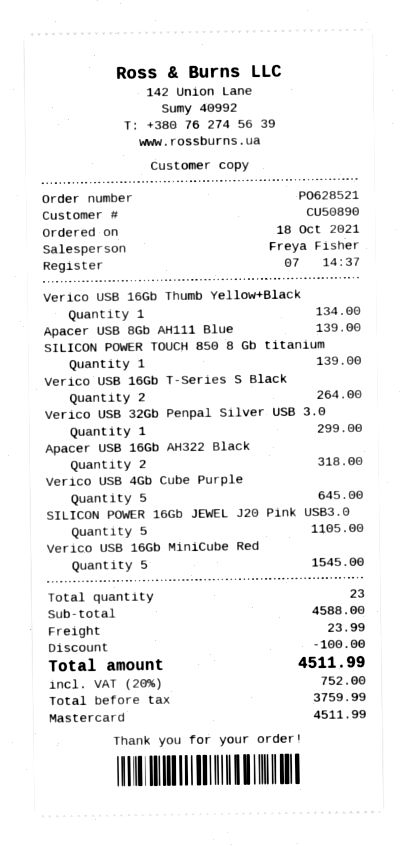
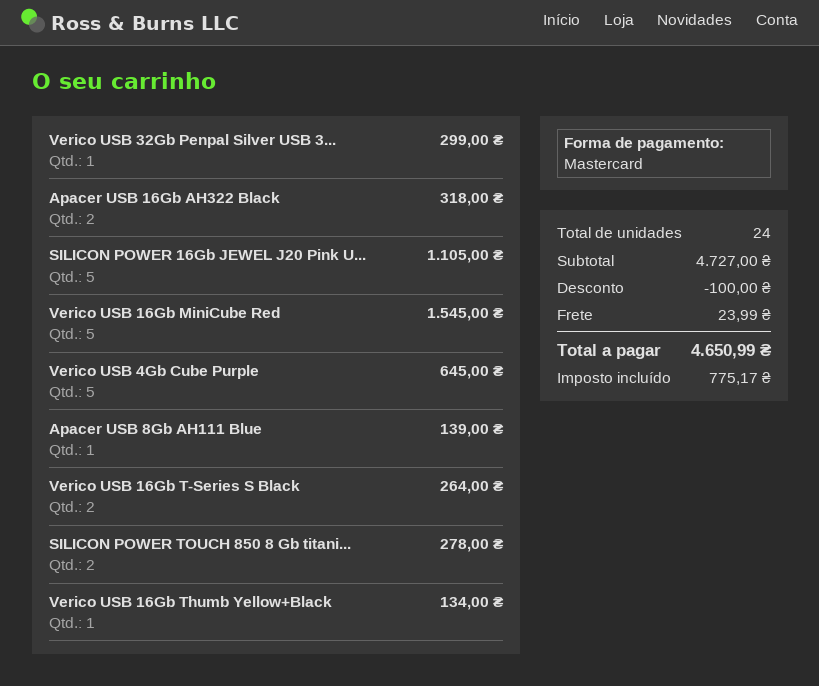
SILICON POWER TOUCH 850 8 Gb titanium: 1 for 139.00 -> 2 for 278.00
total quantity: 23 -> 24
subtotal: 4588.00 -> 4727.00
tax: 752.00 -> 775.17
total: 4511.99 -> 4650.99

